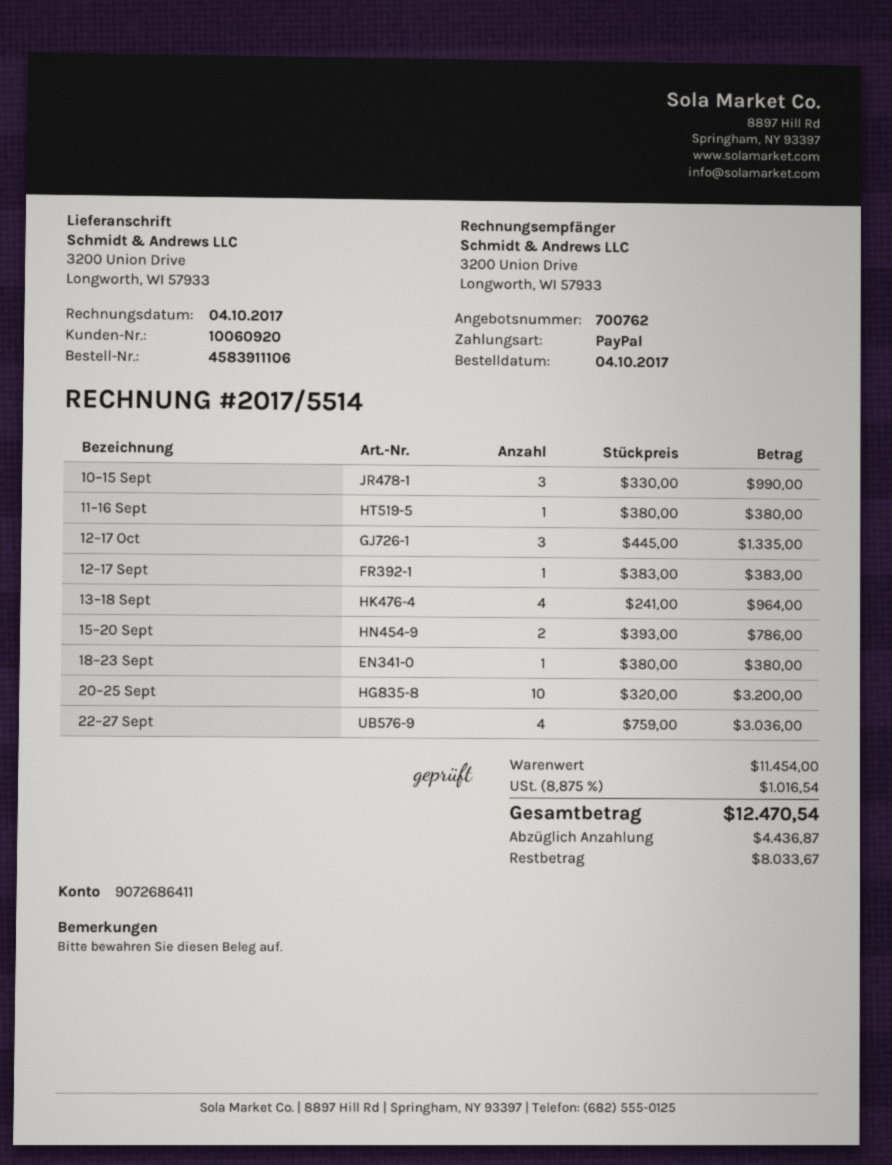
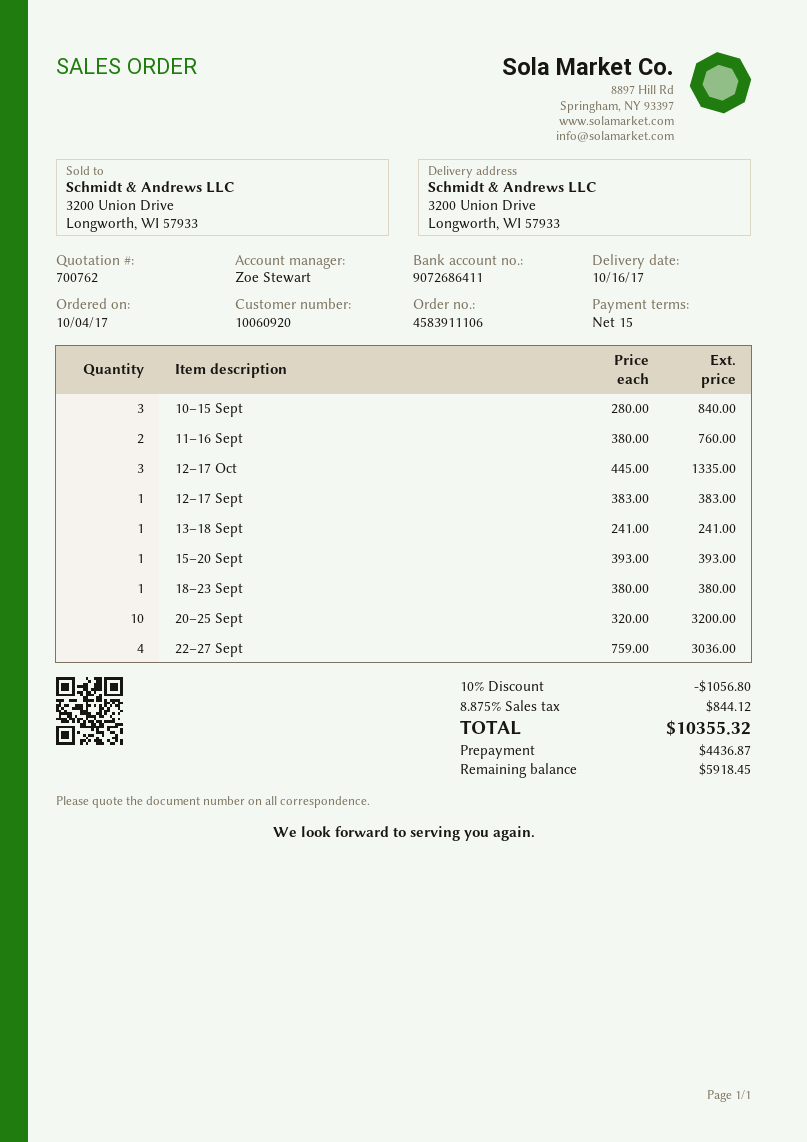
10–15 Sept: 3 x 330.00 = 990.00 -> 3 x 280.00 = 840.00
11–16 Sept: 1 x 380.00 = 380.00 -> 2 x 380.00 = 760.00
13–18 Sept: 4 x 241.00 = 964.00 -> 1 x 241.00 = 241.00
15–20 Sept: 2 x 393.00 = 786.00 -> 1 x 393.00 = 393.00
discount: none -> 10% = 1056.80
tax: 8.875% = 1016.54 -> 8.875% = 844.12
total: 12470.54 -> 10355.32
balance: 8033.67 -> 5918.45

